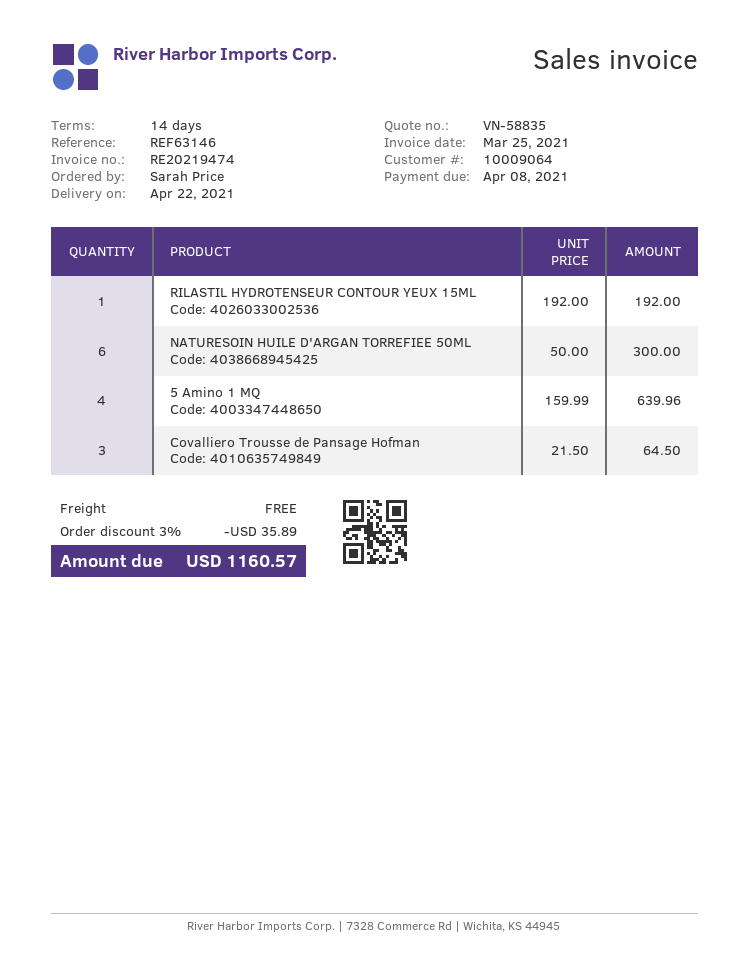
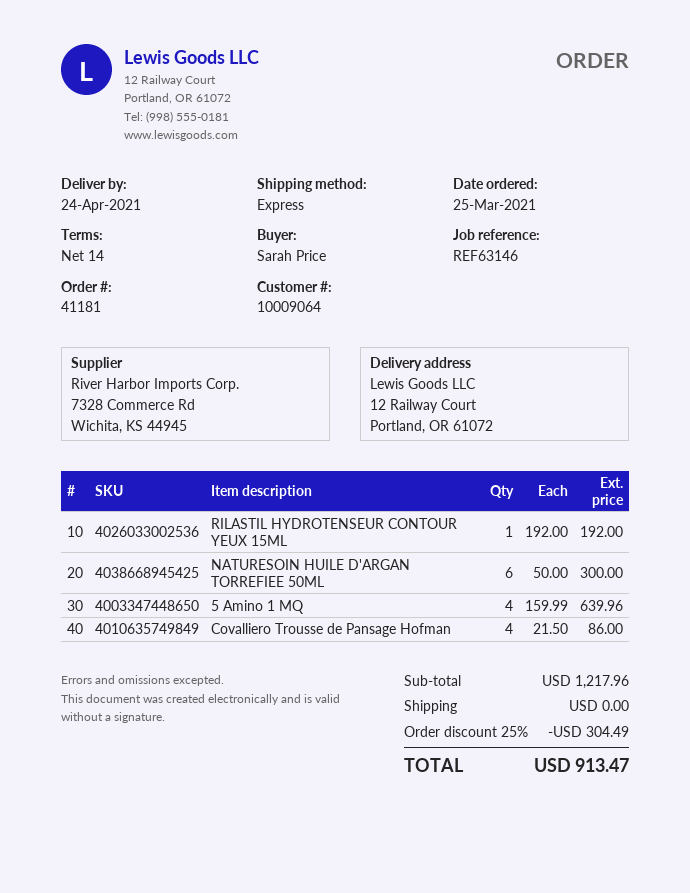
delivery date: 2021-04-22 -> 2021-04-24
Covalliero Trousse de Pansage Hofman: 3 x 21.50 = 64.50 -> 4 x 21.50 = 86.00
discount: 3% = 35.89 -> 25% = 304.49
total: 1160.57 -> 913.47

